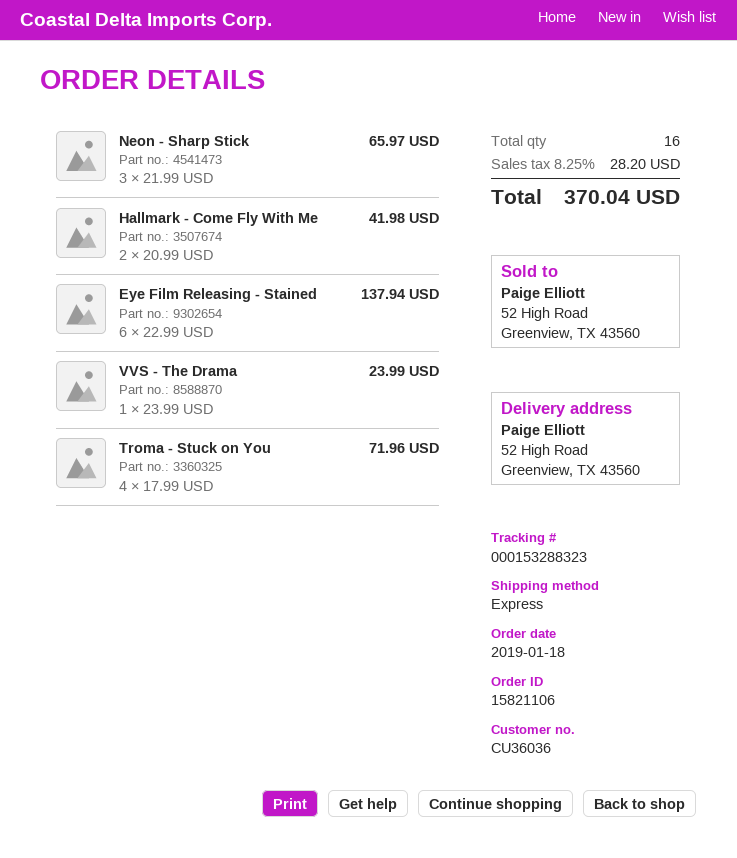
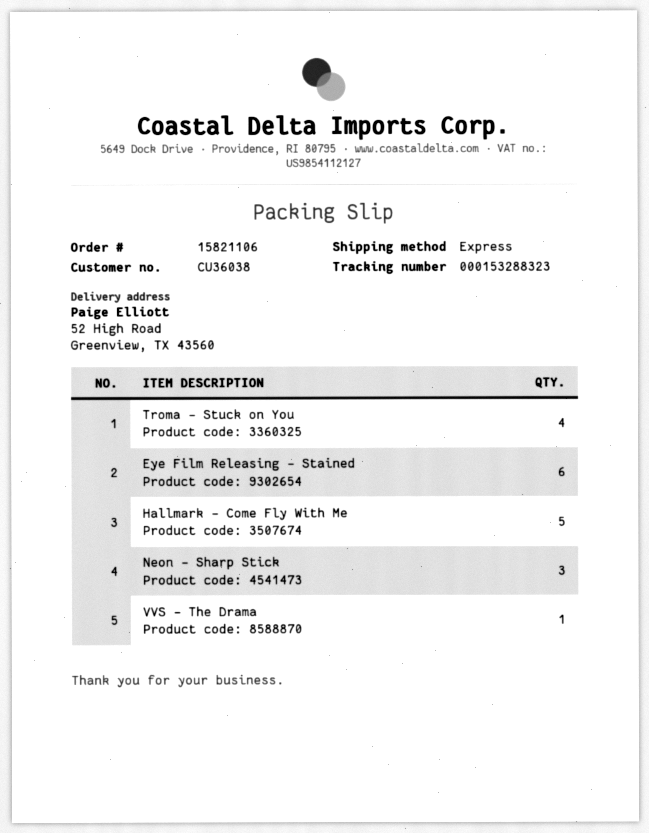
customer number: CU36036 -> CU36038
Hallmark - Come Fly With Me: 2 -> 5

